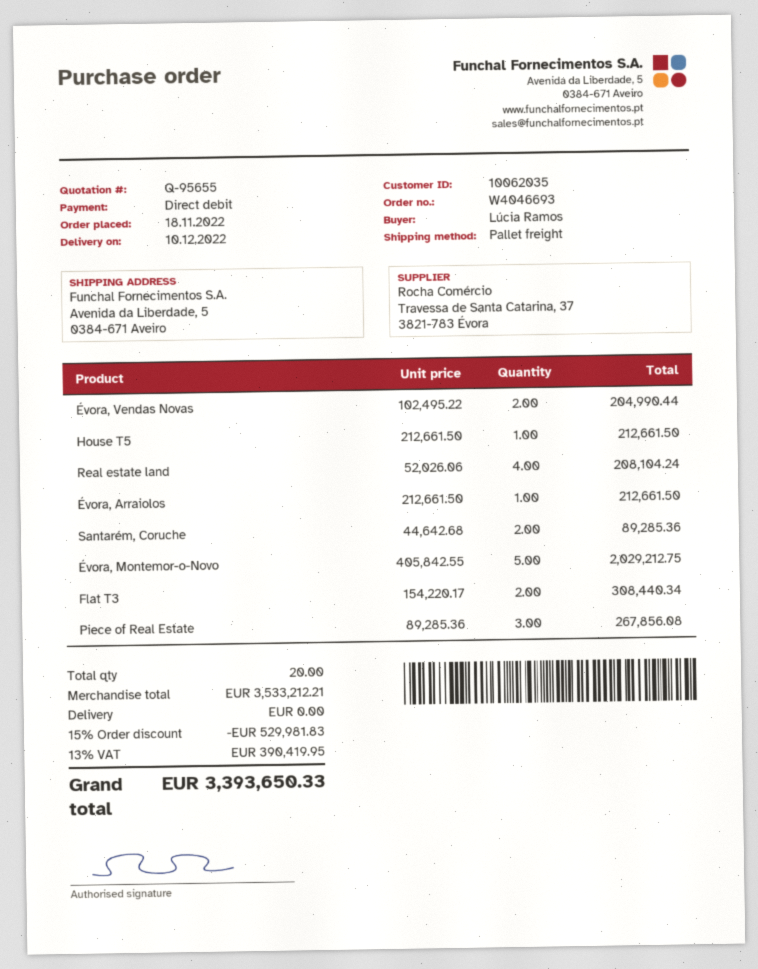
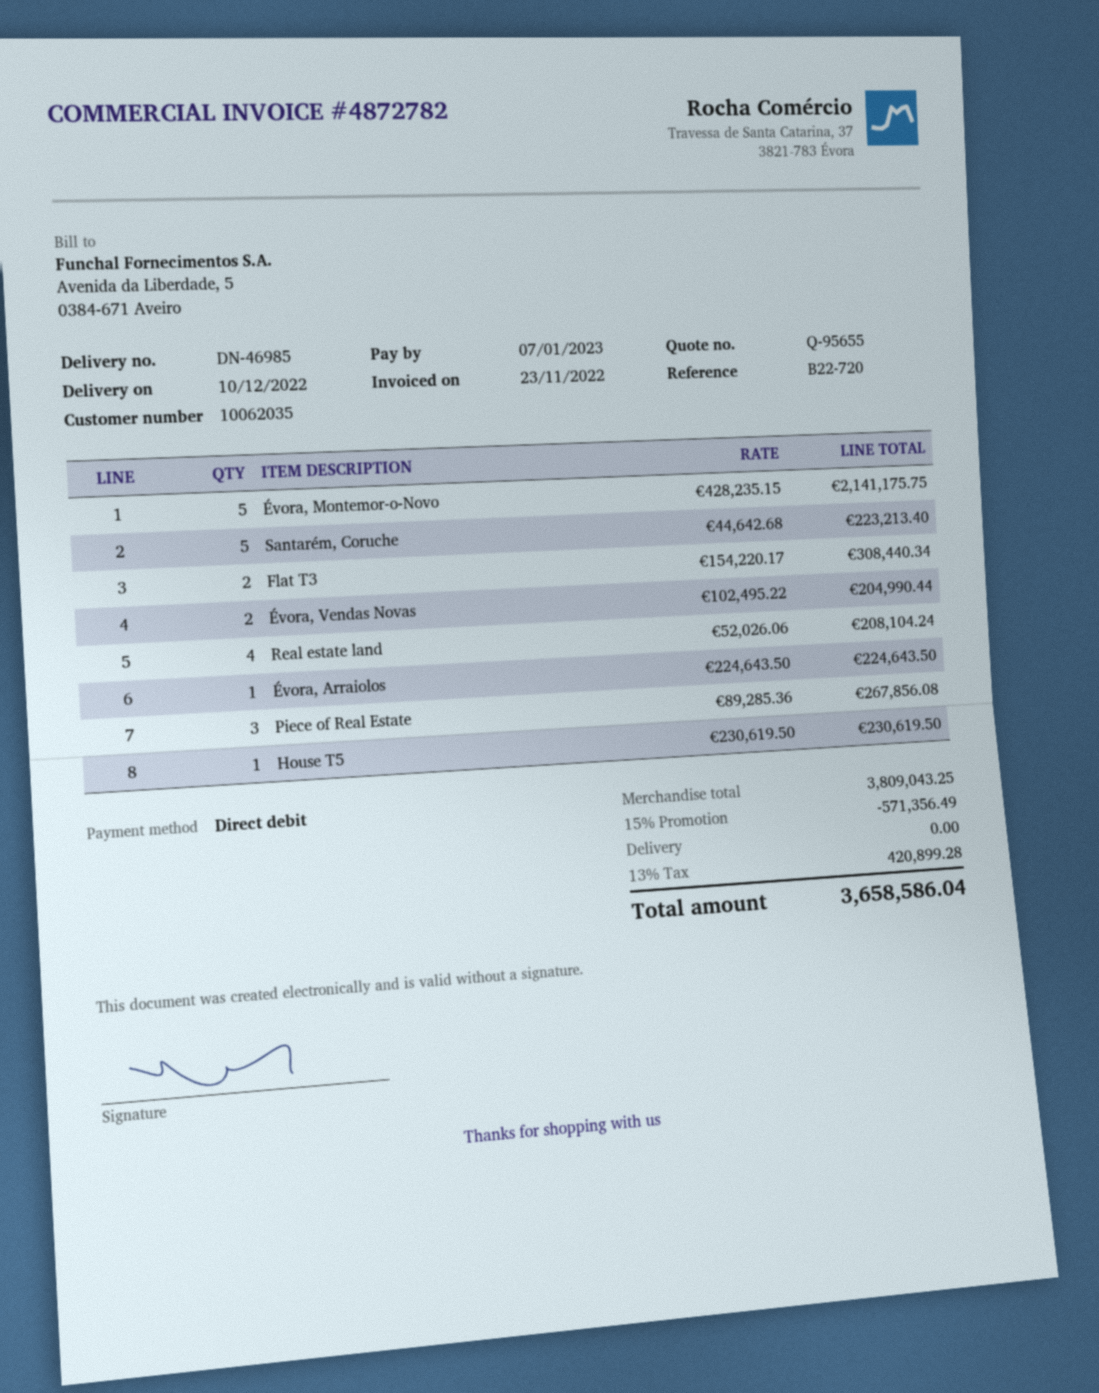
House T5: 1 x 212661.50 = 212661.50 -> 1 x 230619.50 = 230619.50
Évora, Arraiolos: 1 x 212661.50 = 212661.50 -> 1 x 224643.50 = 224643.50
Santarém, Coruche: 2 x 44642.68 = 89285.36 -> 5 x 44642.68 = 223213.40
Évora, Montemor-o-Novo: 5 x 405842.55 = 2029212.75 -> 5 x 428235.15 = 2141175.75
subtotal: 3533212.21 -> 3809043.25
discount: 15% = 529981.83 -> 15% = 571356.49
tax: 13% = 390419.95 -> 13% = 420899.28
total: 3393650.33 -> 3658586.04

